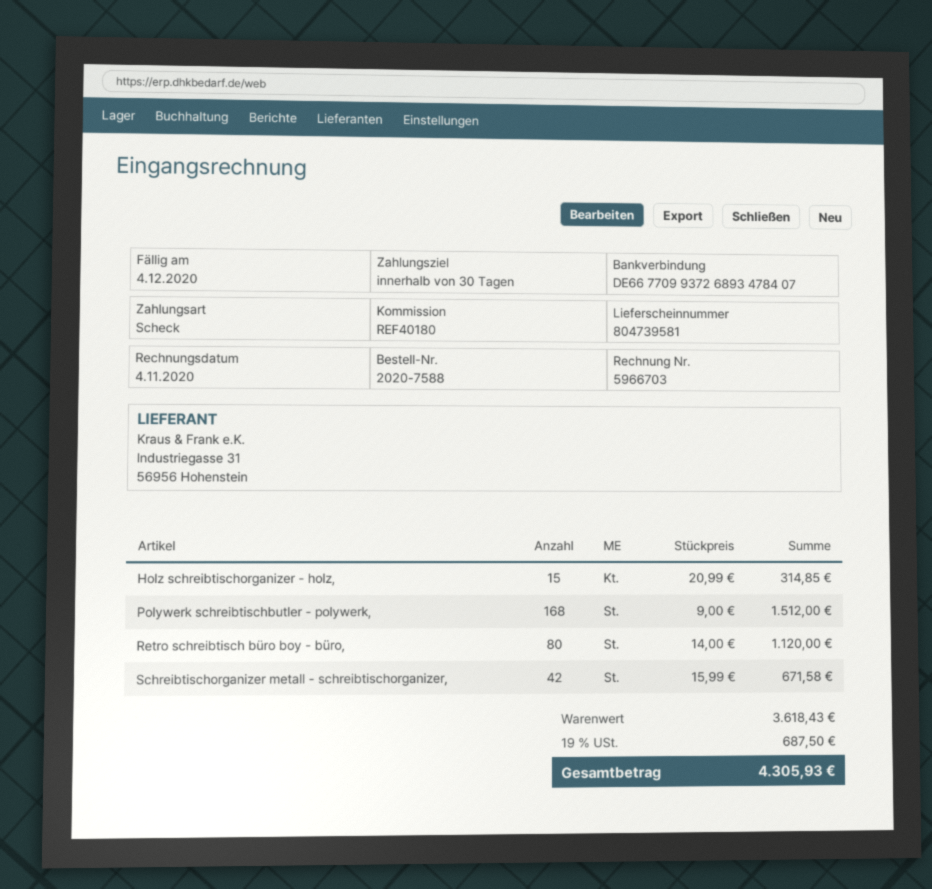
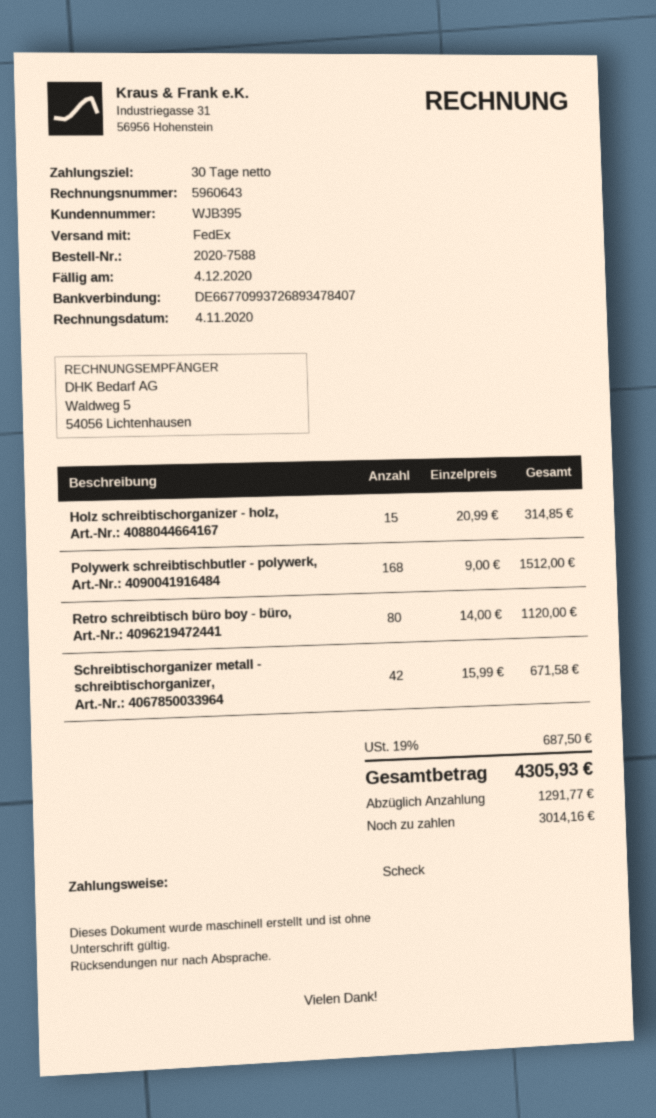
invoice number: 5966703 -> 5960643

